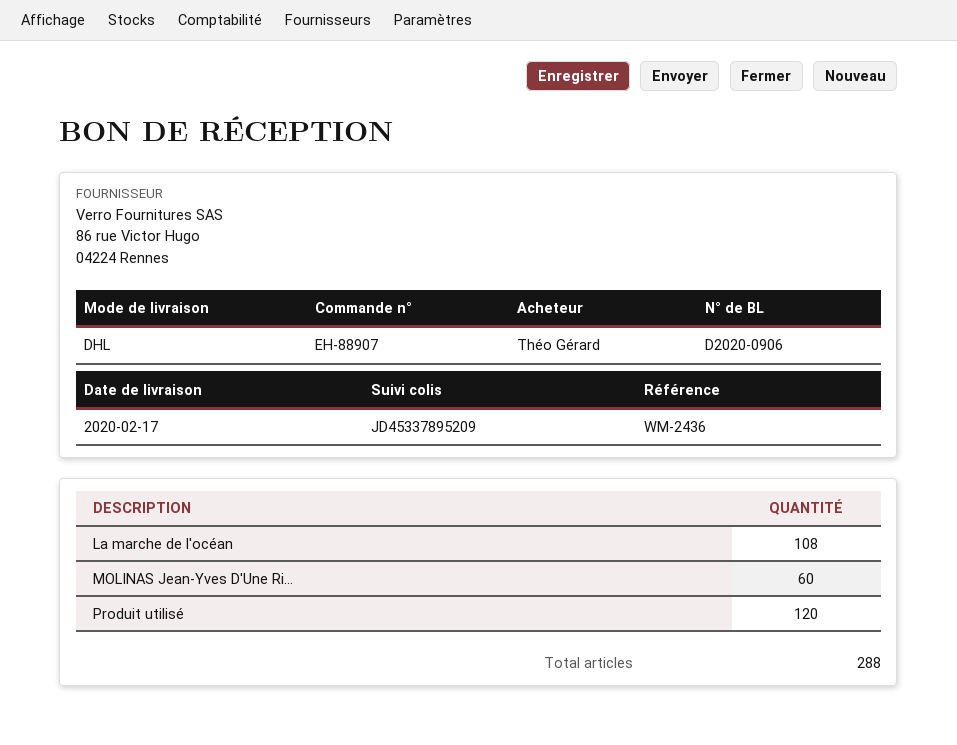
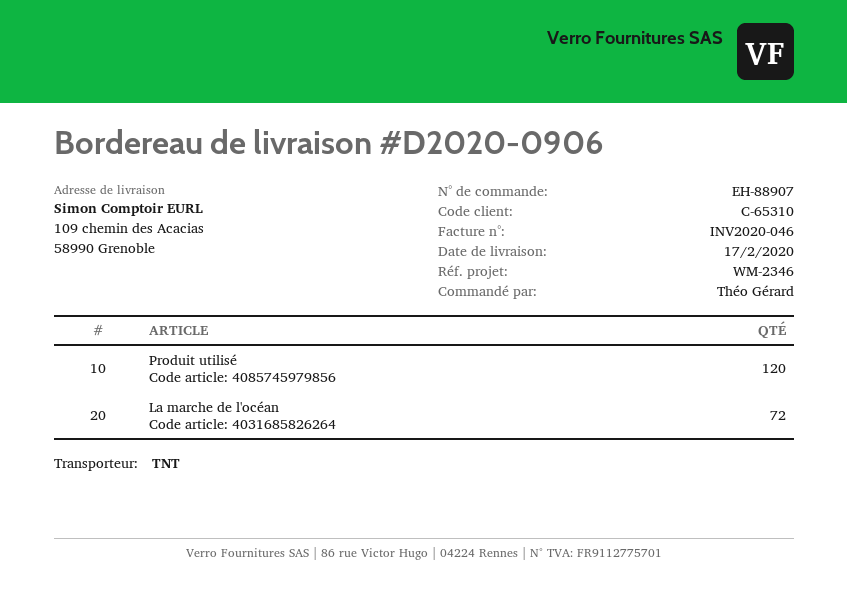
reference: WM-2436 -> WM-2346
shipping method: DHL -> TNT
La marche de l'océan: 108 -> 72
MOLINAS Jean-Yves D'Une Ri...: 60 -> none

